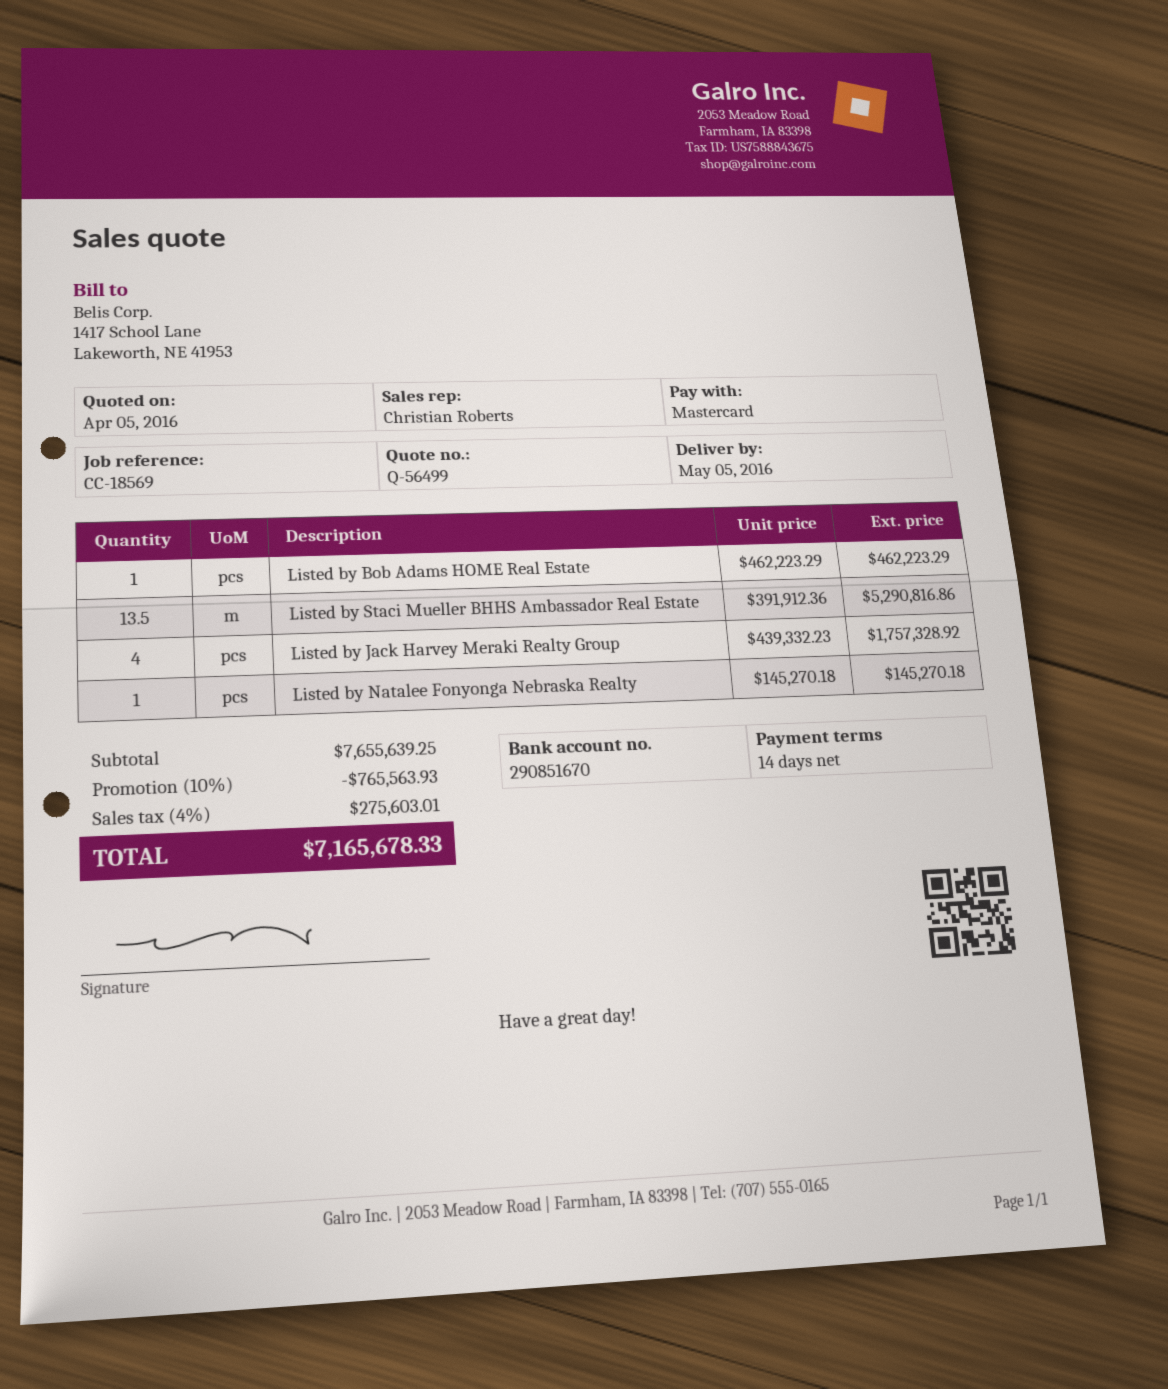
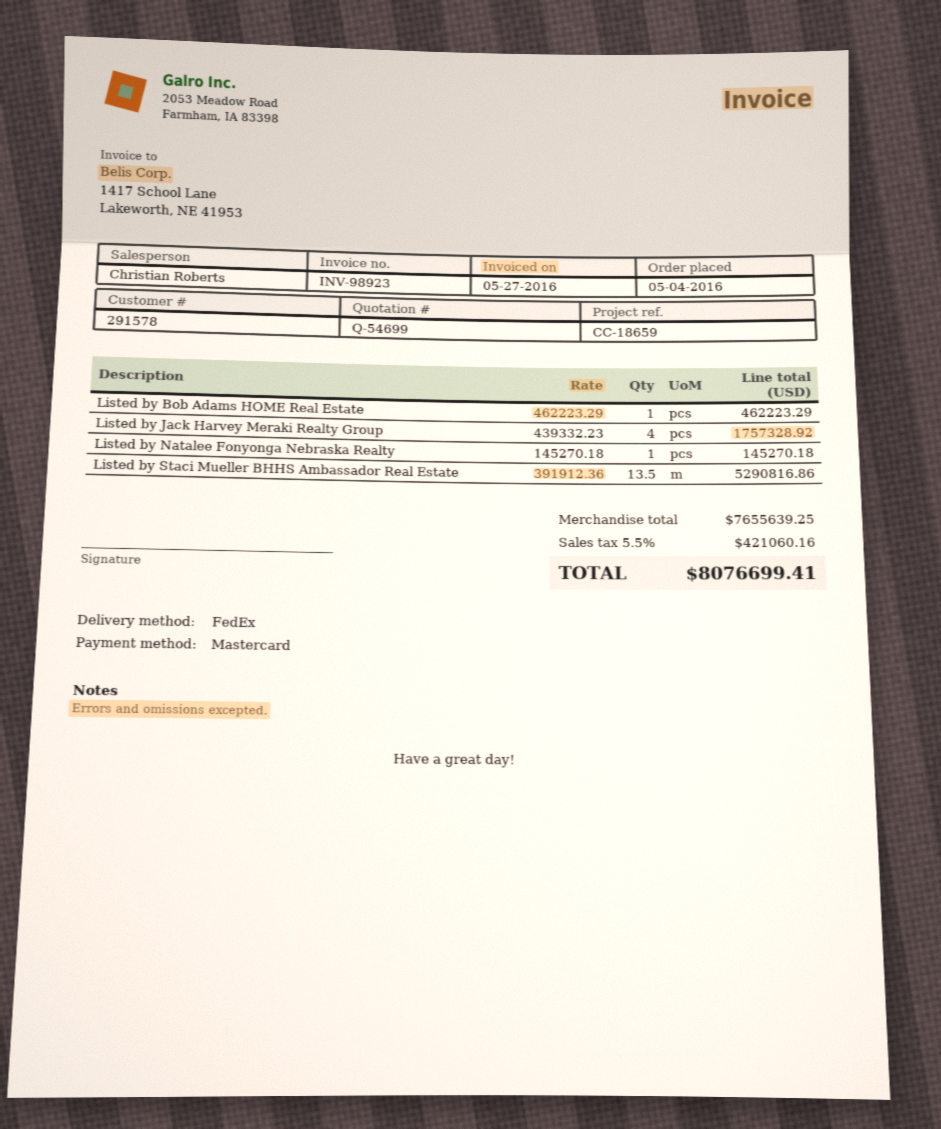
quote number: Q-56499 -> Q-54699
reference: CC-18569 -> CC-18659
discount: 10% = 765563.93 -> none
tax: 4% = 275603.01 -> 5.5% = 421060.16
total: 7165678.33 -> 8076699.41

